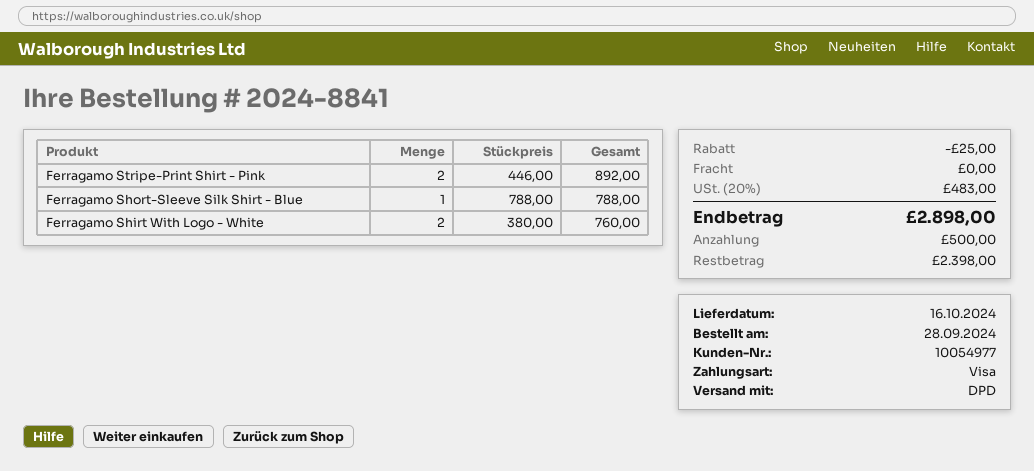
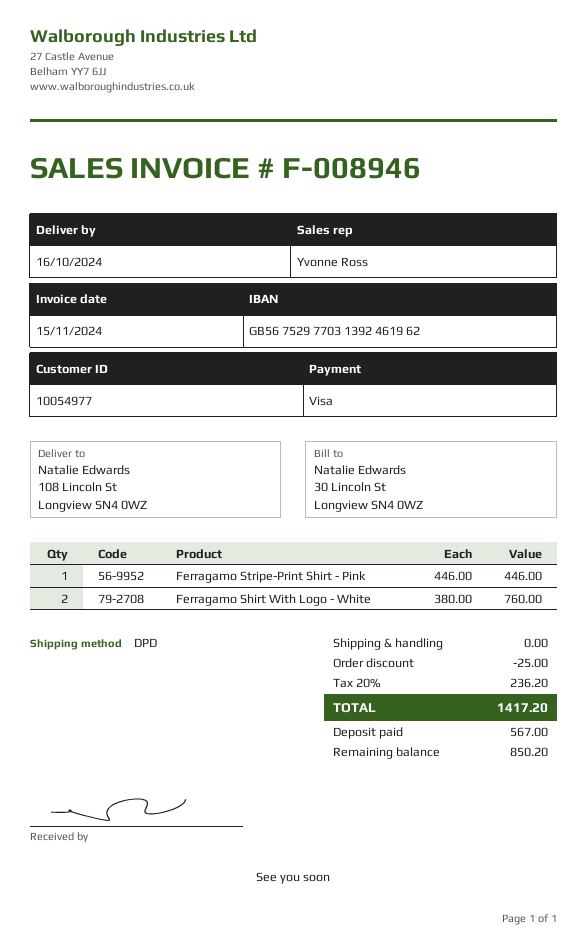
Ferragamo Stripe-Print Shirt - Pink: 2 x 446.00 = 892.00 -> 1 x 446.00 = 446.00
Ferragamo Short-Sleeve Silk Shirt - Blue: 1 x 788.00 = 788.00 -> none
tax: 20% = 483.00 -> 20% = 236.20
total: 2898.00 -> 1417.20
deposit: 500.00 -> 567.00
balance: 2398.00 -> 850.20

